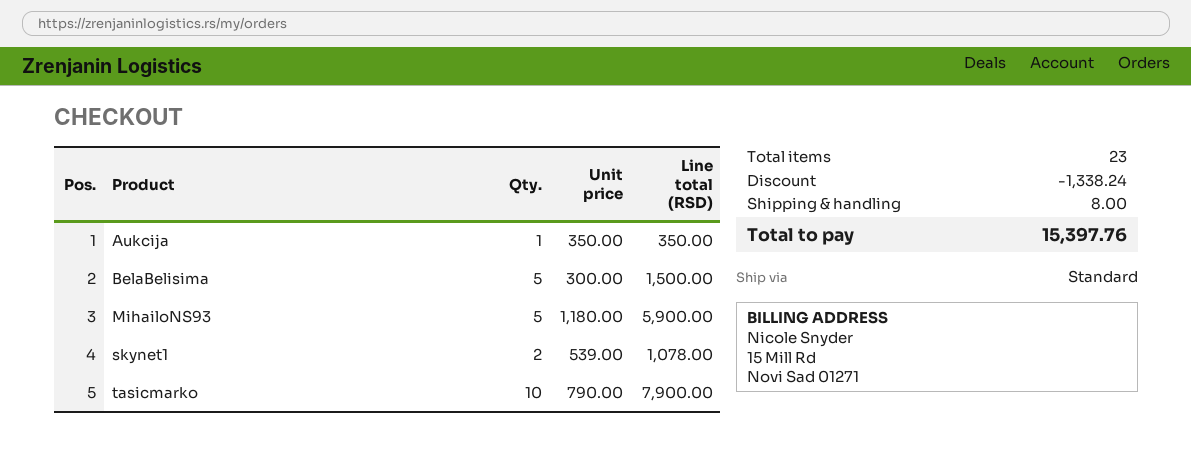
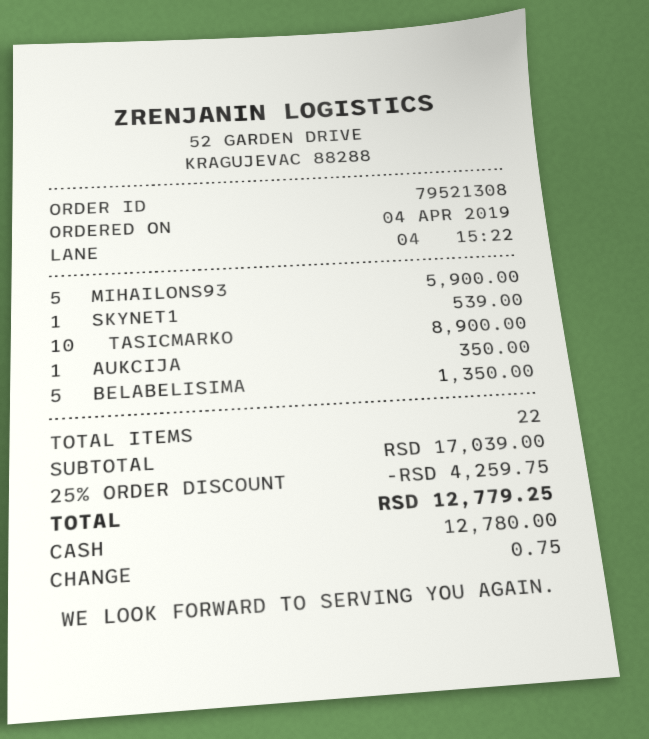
BelaBelisima: 5 for 1500.00 -> 5 for 1350.00
skynet1: 2 for 1078.00 -> 1 for 539.00
tasicmarko: 10 for 7900.00 -> 10 for 8900.00
total quantity: 23 -> 22
discount: 1338.24 -> 4259.75
shipping: 8.00 -> none
total: 15397.76 -> 12779.25

